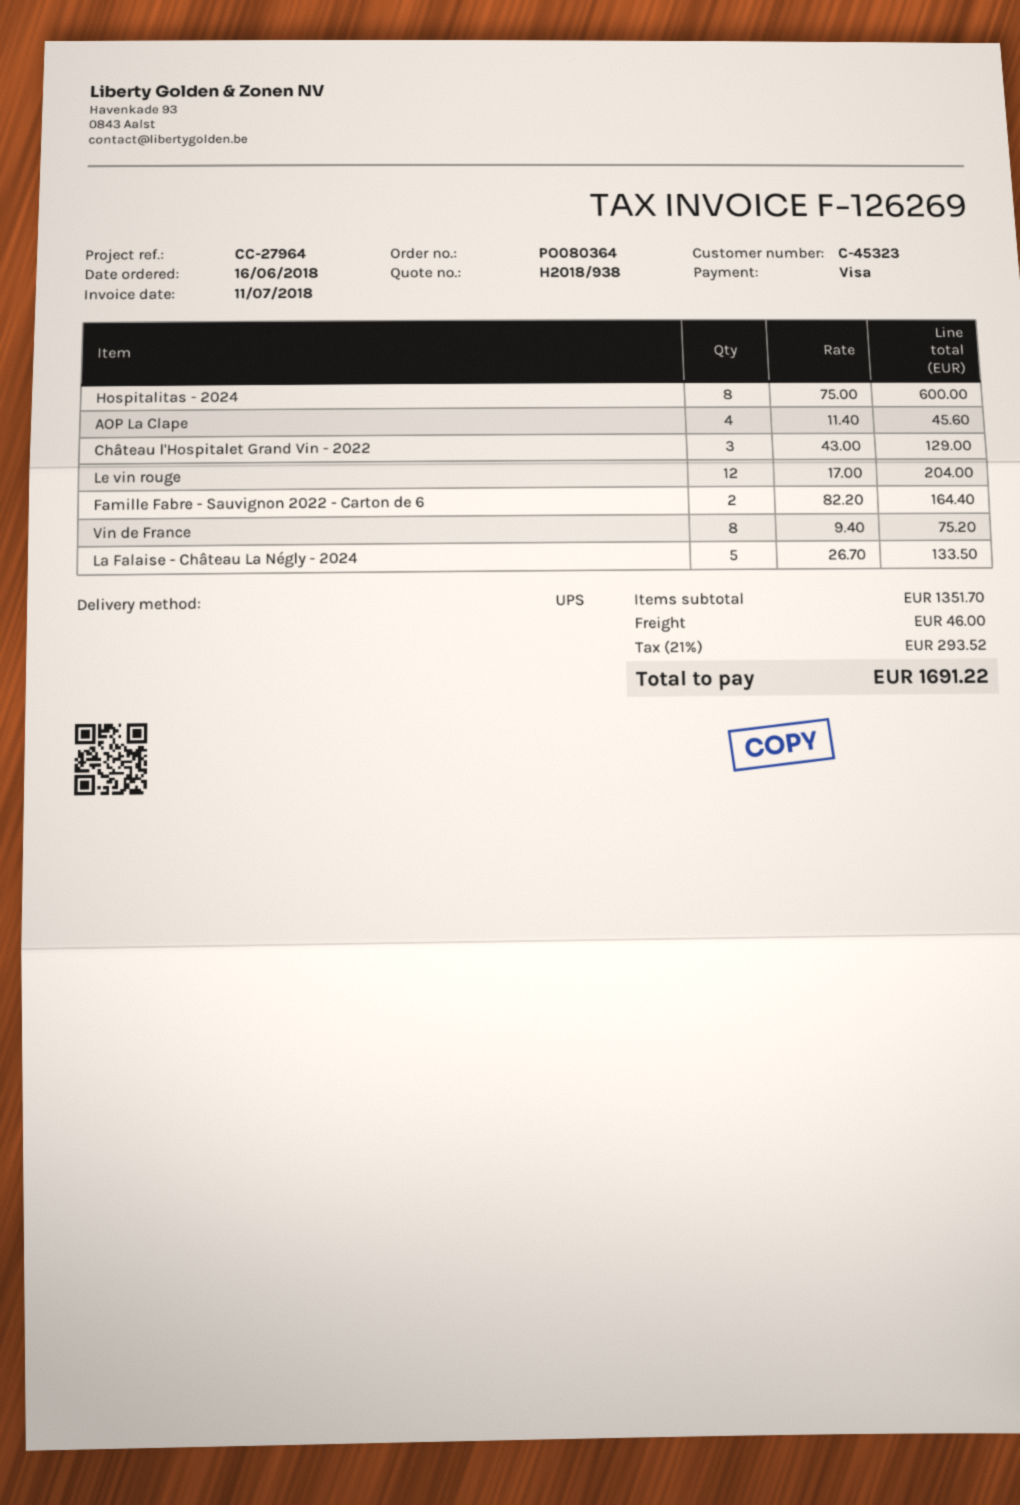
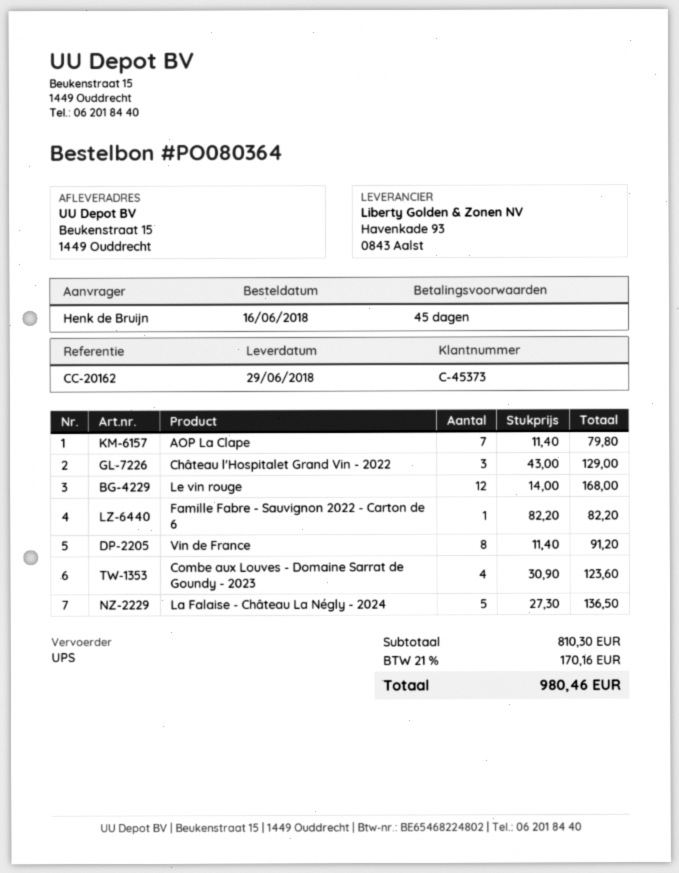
customer number: C-45323 -> C-45373
reference: CC-27964 -> CC-20162
Hospitalitas - 2024: 8 x 75.00 = 600.00 -> none
AOP La Clape: 4 x 11.40 = 45.60 -> 7 x 11.40 = 79.80
Le vin rouge: 12 x 17.00 = 204.00 -> 12 x 14.00 = 168.00
Famille Fabre - Sauvignon 2022 - Carton de 6: 2 x 82.20 = 164.40 -> 1 x 82.20 = 82.20
Vin de France: 8 x 9.40 = 75.20 -> 8 x 11.40 = 91.20
La Falaise - Château La Négly - 2024: 5 x 26.70 = 133.50 -> 5 x 27.30 = 136.50
Combe aux Louves - Domaine Sarrat de Goundy - 2023: none -> 4 x 30.90 = 123.60
subtotal: 1351.70 -> 810.30
shipping: 46.00 -> none
tax: 21% = 293.52 -> 21% = 170.16
total: 1691.22 -> 980.46

